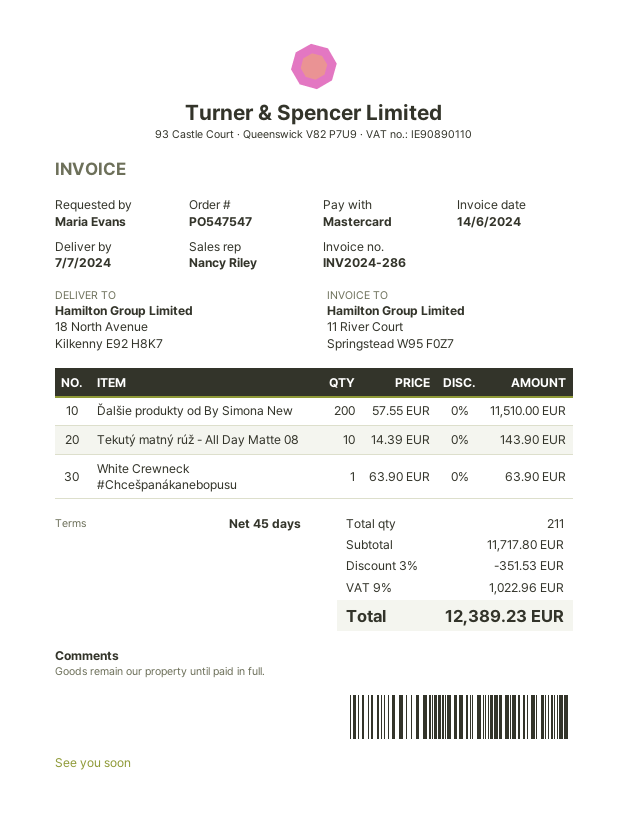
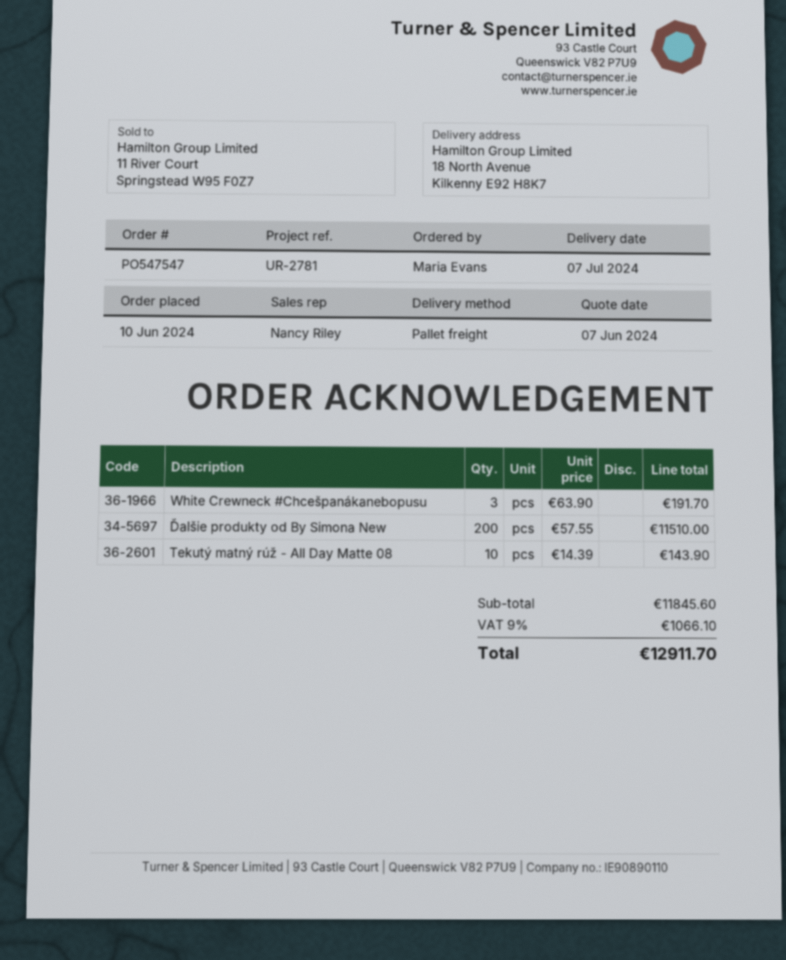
White Crewneck #Chcešpanákanebopusu: 1 x 63.90 = 63.90 -> 3 x 63.90 = 191.70
subtotal: 11717.80 -> 11845.60
discount: 3% = 351.53 -> none
tax: 9% = 1022.96 -> 9% = 1066.10
total: 12389.23 -> 12911.70

